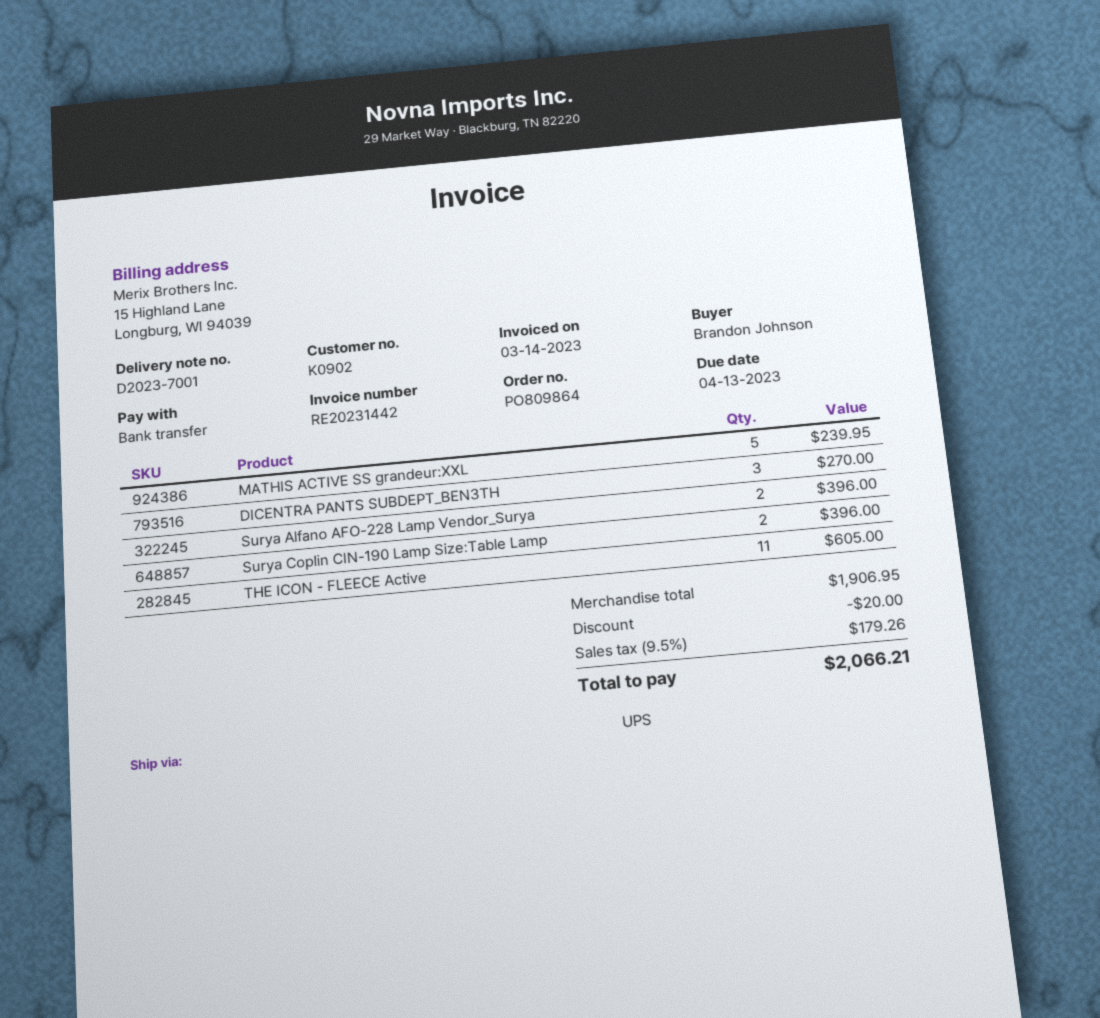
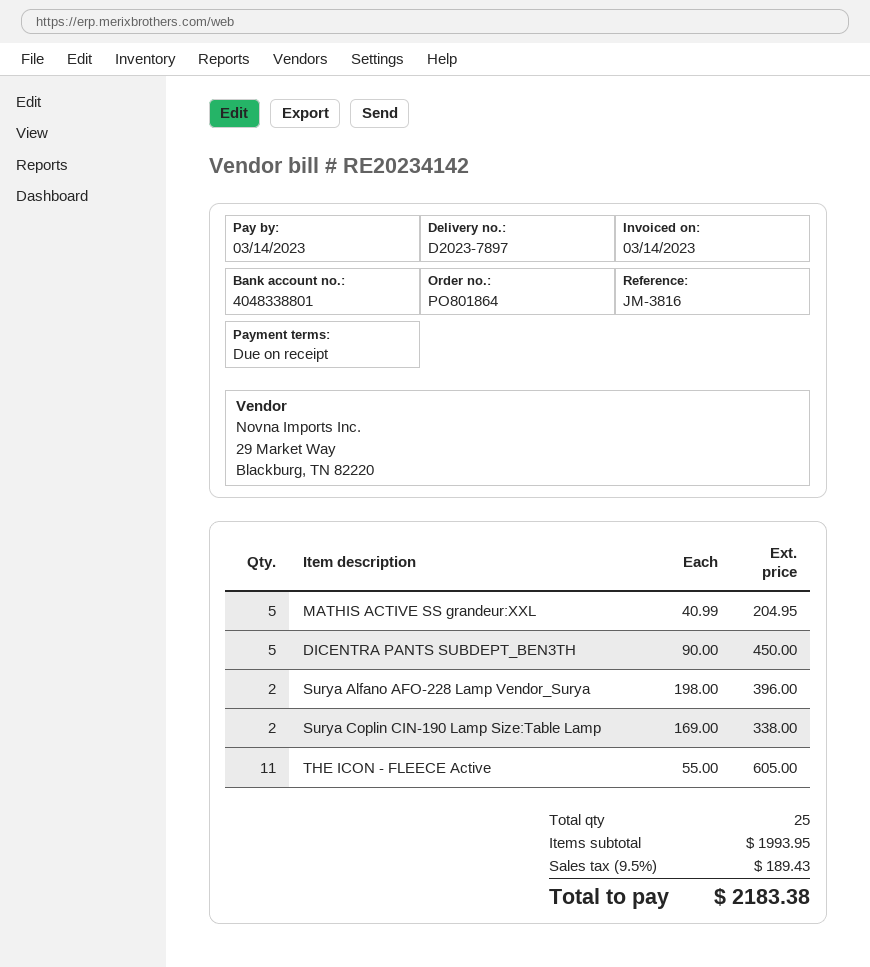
order number: PO809864 -> PO801864
delivery note number: D2023-7001 -> D2023-7897
invoice number: RE20231442 -> RE20234142
due date: 2023-04-13 -> 2023-03-14
MATHIS ACTIVE SS grandeur:XXL: 5 for 239.95 -> 5 for 204.95
DICENTRA PANTS SUBDEPT_BEN3TH: 3 for 270.00 -> 5 for 450.00
Surya Coplin CIN-190 Lamp Size:Table Lamp: 2 for 396.00 -> 2 for 338.00
subtotal: 1906.95 -> 1993.95
discount: 20.00 -> none
tax: 9.5% = 179.26 -> 9.5% = 189.43
total: 2066.21 -> 2183.38

